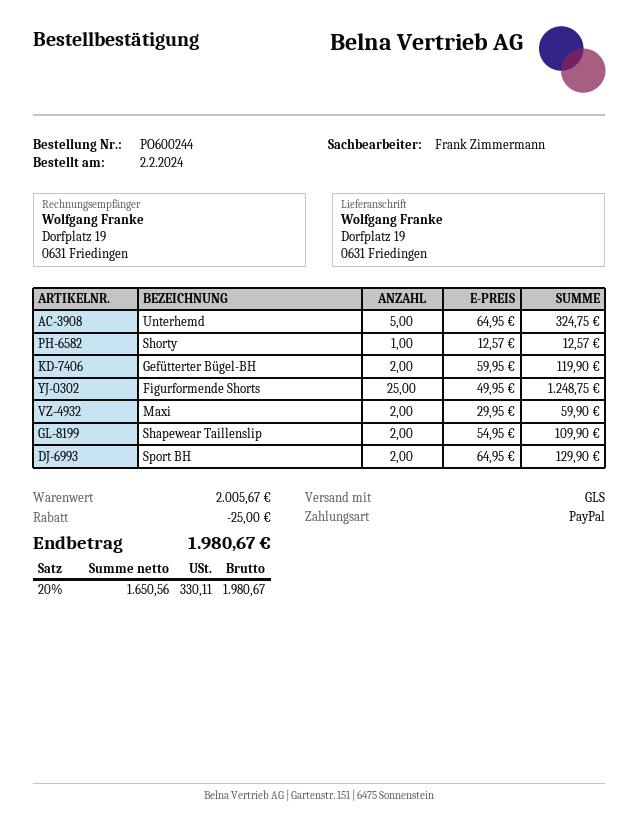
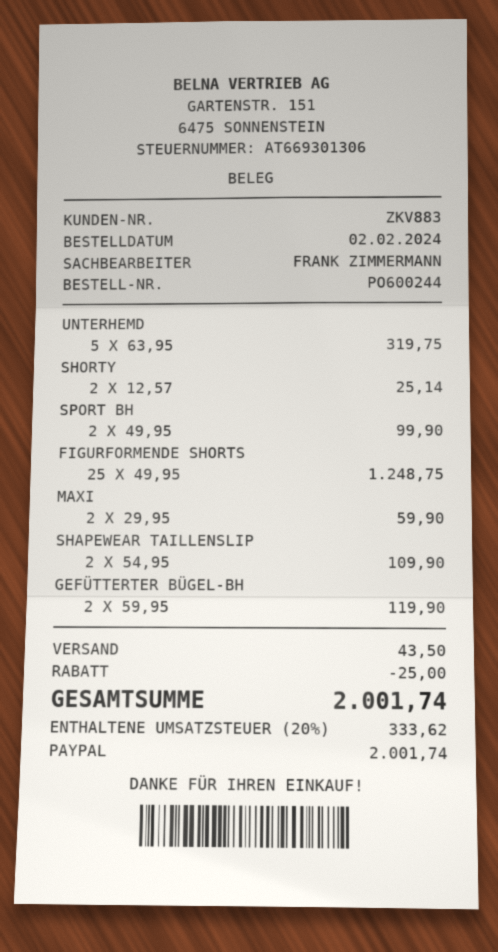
Unterhemd: 5 x 64.95 = 324.75 -> 5 x 63.95 = 319.75
Shorty: 1 x 12.57 = 12.57 -> 2 x 12.57 = 25.14
Sport BH: 2 x 64.95 = 129.90 -> 2 x 49.95 = 99.90
shipping: none -> 43.50
tax: 20% = 330.11 -> 20% = 333.62
total: 1980.67 -> 2001.74

